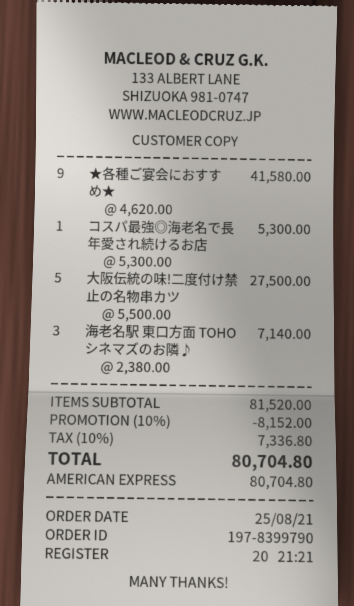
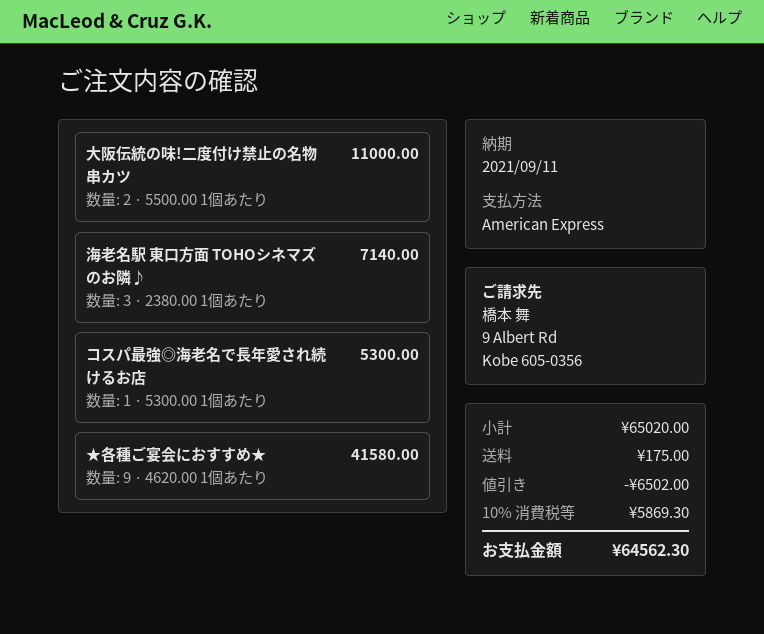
大阪伝統の味!二度付け禁止の名物串カツ: 5 x 5500.00 = 27500.00 -> 2 x 5500.00 = 11000.00
subtotal: 81520.00 -> 65020.00
discount: 8152.00 -> 6502.00
shipping: none -> 175.00
tax: 10% = 7336.80 -> 10% = 5869.30
total: 80704.80 -> 64562.30

